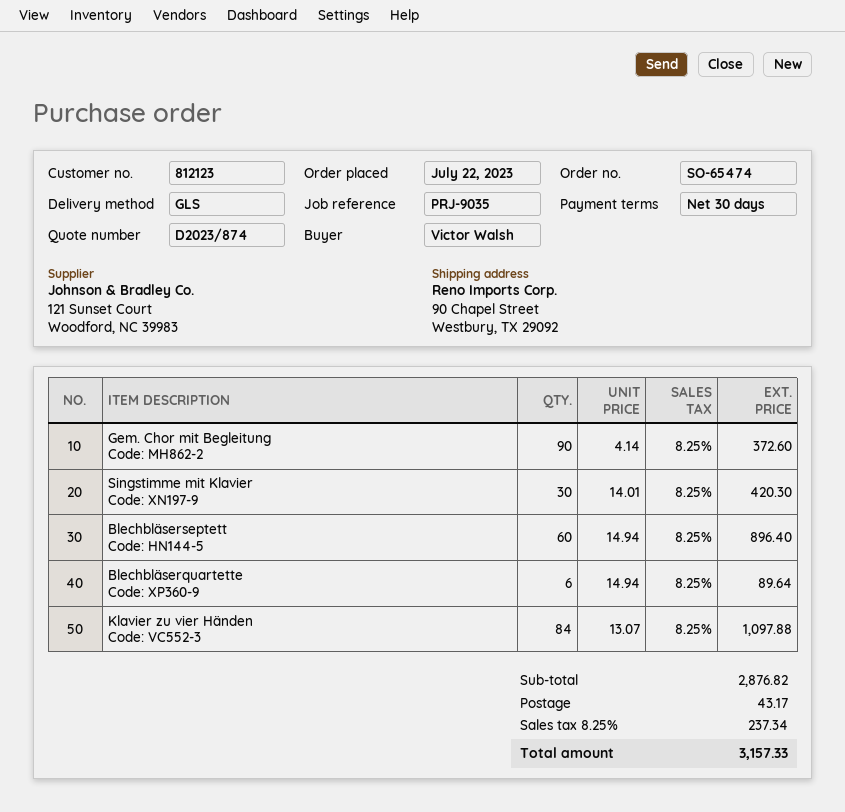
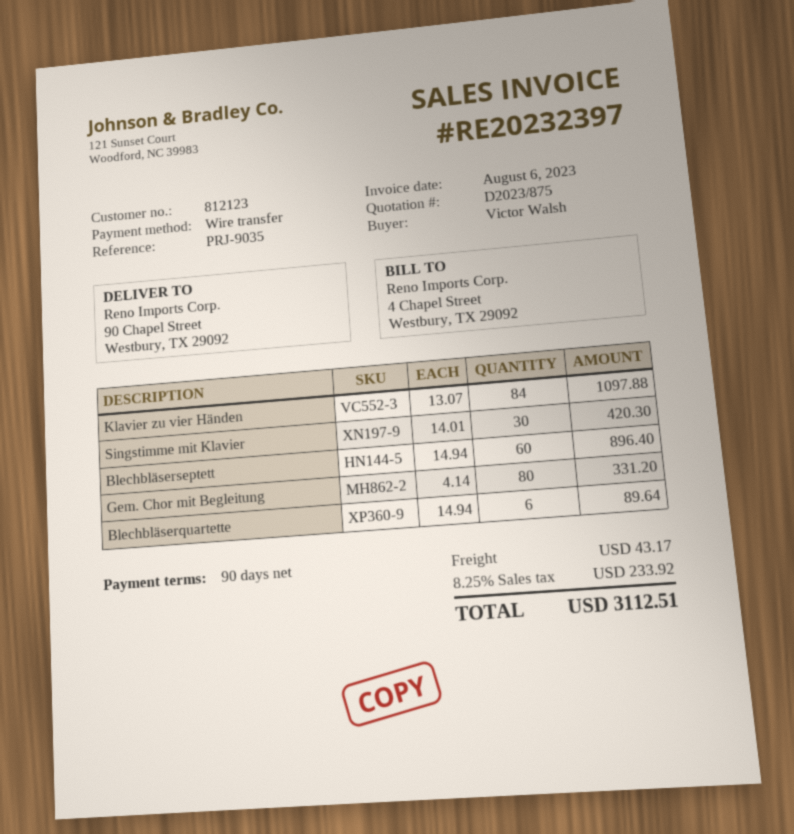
quote number: D2023/874 -> D2023/875
payment terms: 30 days -> 90 days
Gem. Chor mit Begleitung: 90 x 4.14 = 372.60 -> 80 x 4.14 = 331.20
tax: 8.25% = 237.34 -> 8.25% = 233.92
total: 3157.33 -> 3112.51

